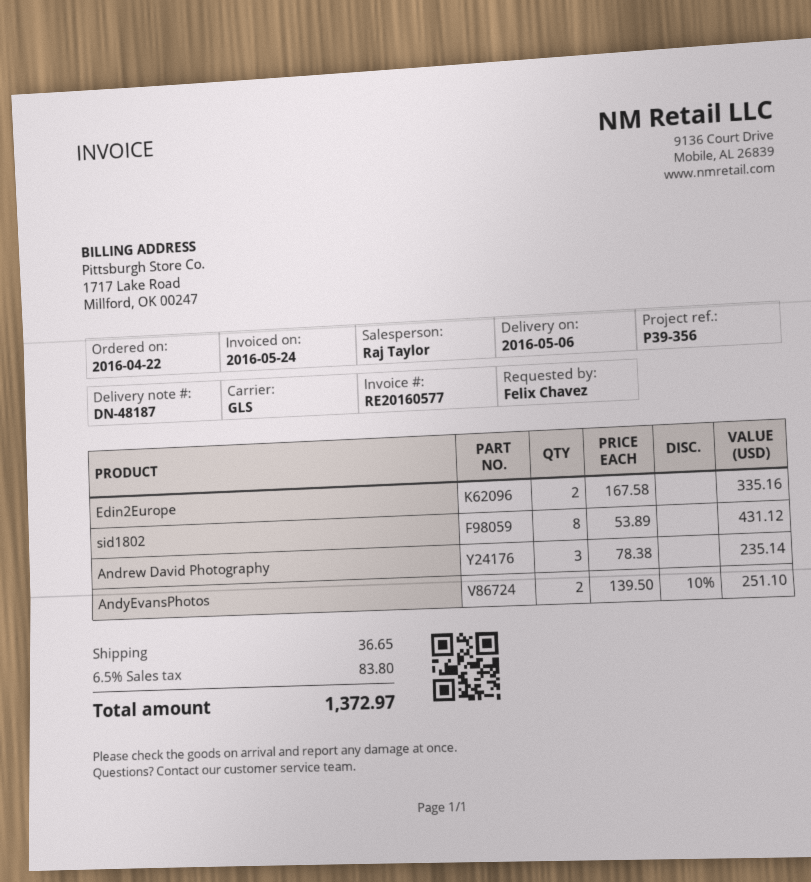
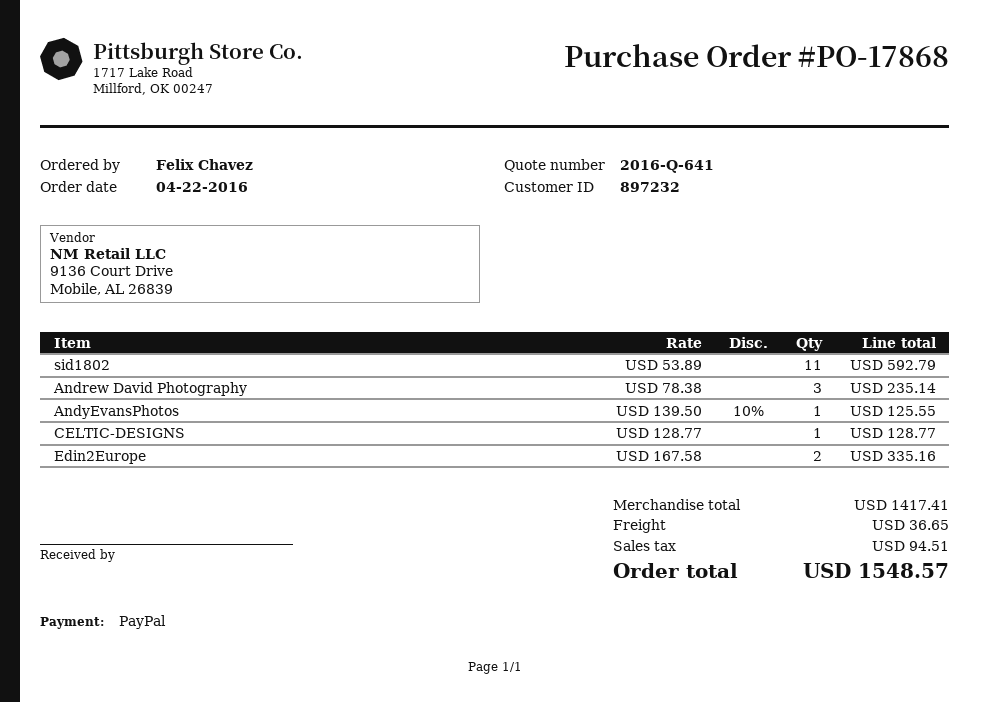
sid1802: 8 x 53.89 = 431.12 -> 11 x 53.89 = 592.79
AndyEvansPhotos: 2 x 139.50 - 10% = 251.10 -> 1 x 139.50 - 10% = 125.55
CELTIC-DESIGNS: none -> 1 x 128.77 = 128.77
tax: 83.80 -> 94.51
total: 1372.97 -> 1548.57

